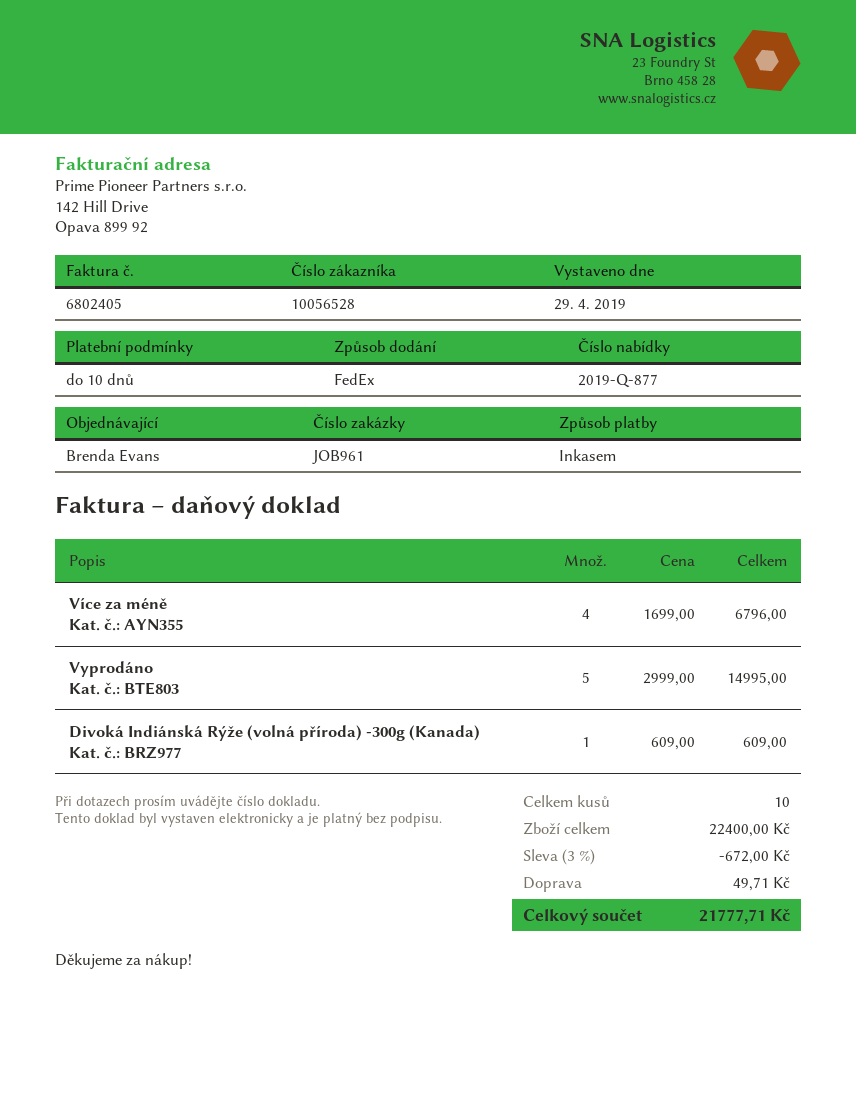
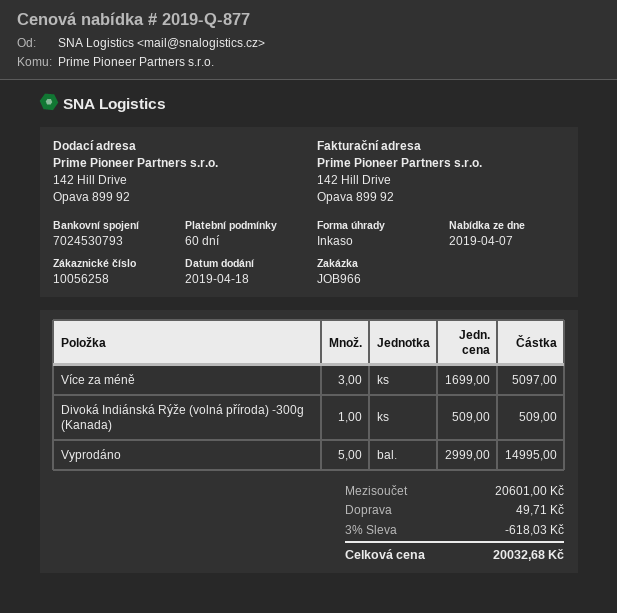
payment terms: 10 days -> 60 days
customer number: 10056528 -> 10056258
reference: JOB961 -> JOB966
Více za méně: 4 x 1699.00 = 6796.00 -> 3 x 1699.00 = 5097.00
Divoká Indiánská Rýže (volná příroda) -300g (Kanada): 1 x 609.00 = 609.00 -> 1 x 509.00 = 509.00
subtotal: 22400.00 -> 20601.00
discount: 3% = 672.00 -> 3% = 618.03
total: 21777.71 -> 20032.68

